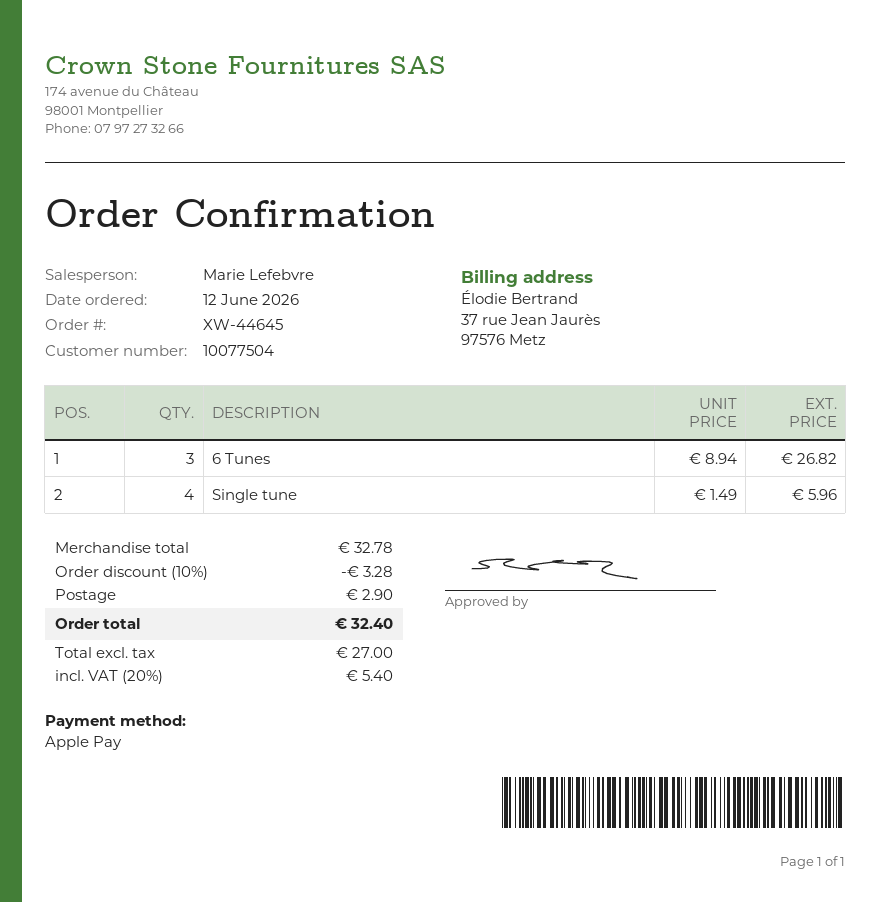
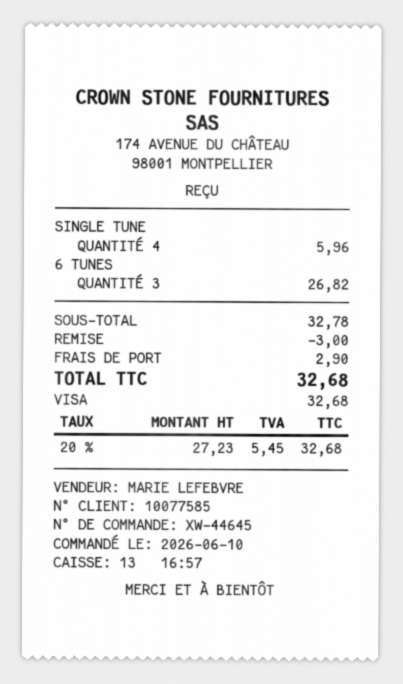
order date: 2026-06-12 -> 2026-06-10
customer number: 10077504 -> 10077585
payment method: Apple Pay -> Visa
discount: 3.28 -> 3.00
net: 27.00 -> 27.23
tax: 20% = 5.40 -> 20% = 5.45
total: 32.40 -> 32.68

